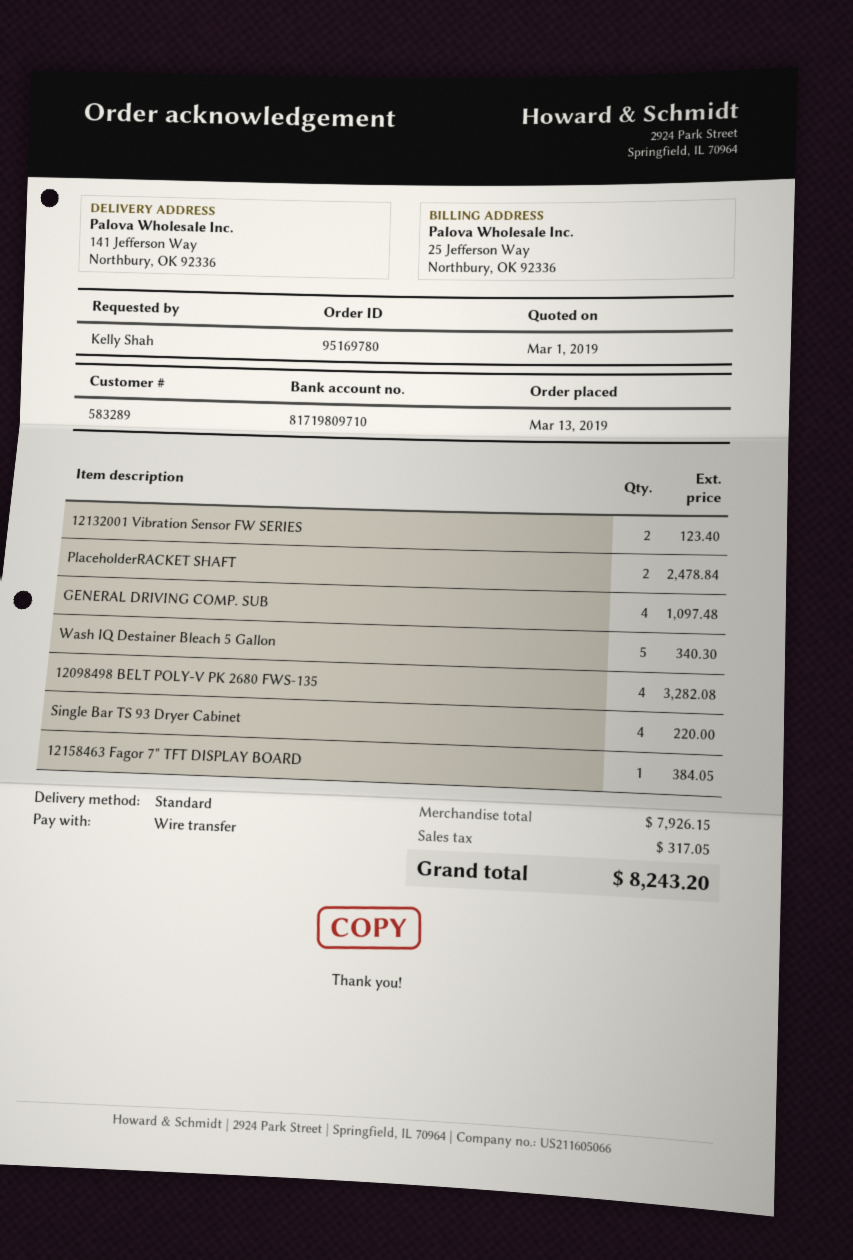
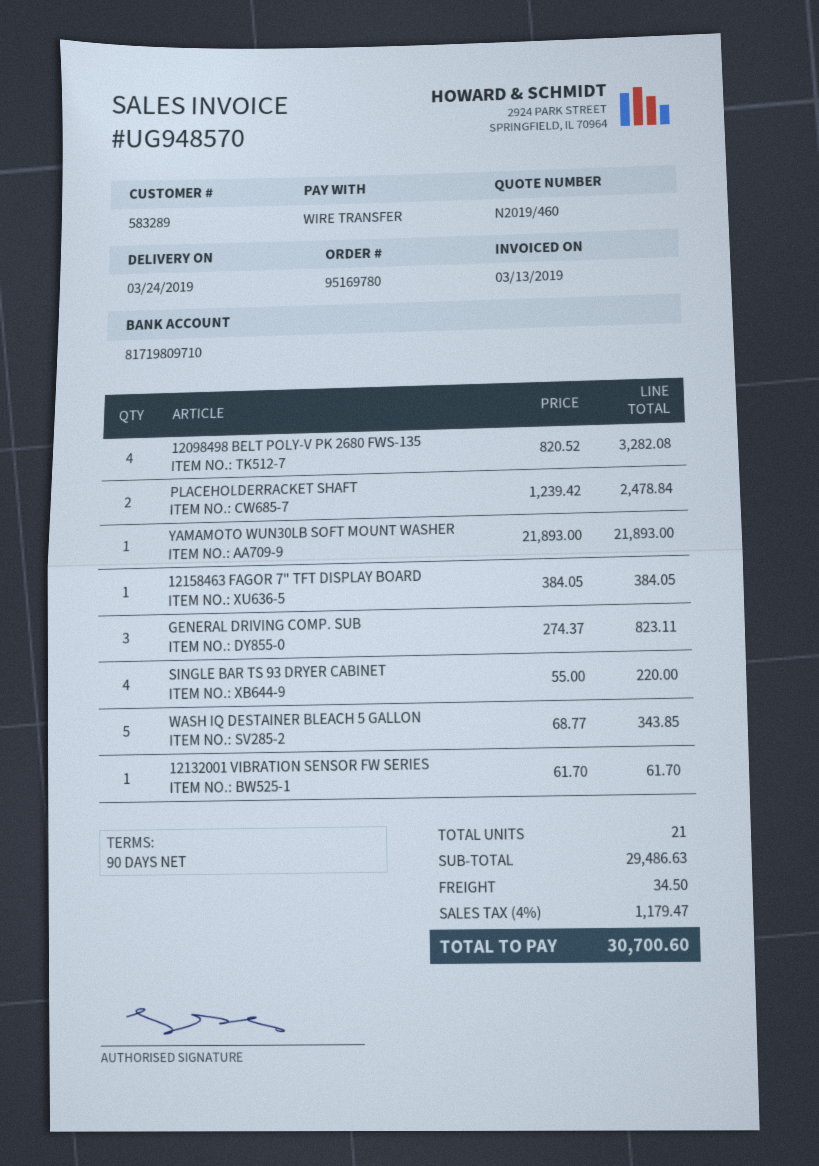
12132001 Vibration Sensor FW SERIES: 2 for 123.40 -> 1 for 61.70
GENERAL DRIVING COMP. SUB: 4 for 1097.48 -> 3 for 823.11
Wash IQ Destainer Bleach 5 Gallon: 5 for 340.30 -> 5 for 343.85
YAMAMOTO WUN30LB SOFT MOUNT WASHER: none -> 1 for 21893.00
subtotal: 7926.15 -> 29486.63
shipping: none -> 34.50
tax: 317.05 -> 1179.47
total: 8243.20 -> 30700.60

